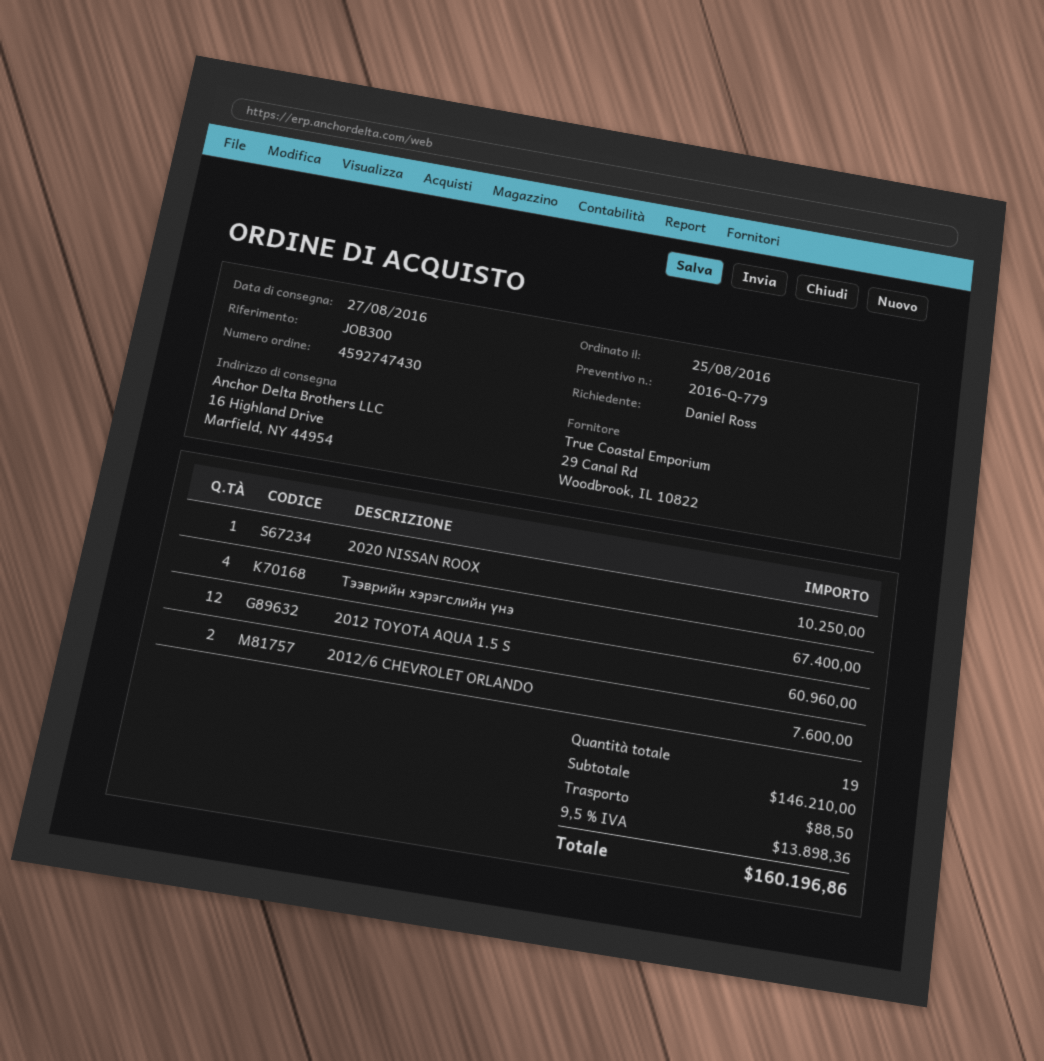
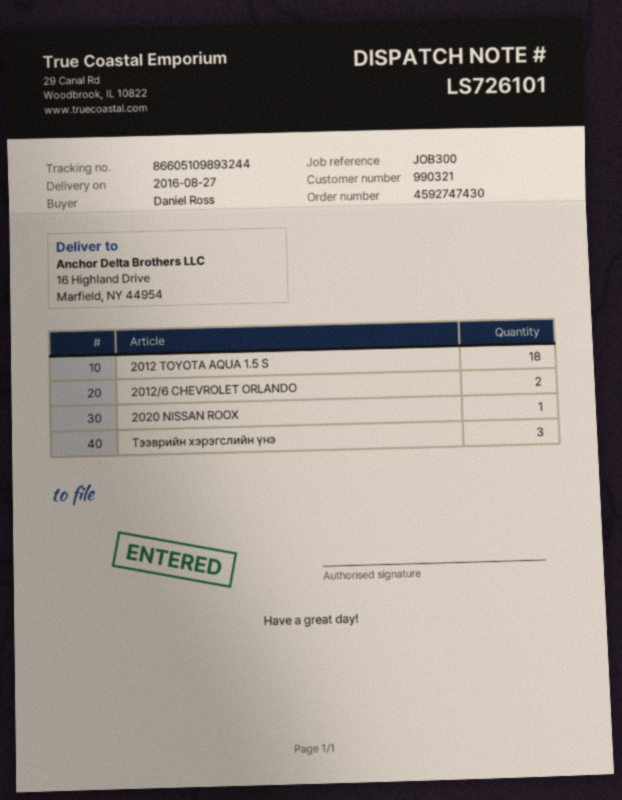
Тээврийн хэрэгслийн үнэ: 4 -> 3
2012 TOYOTA AQUA 1.5 S: 12 -> 18

